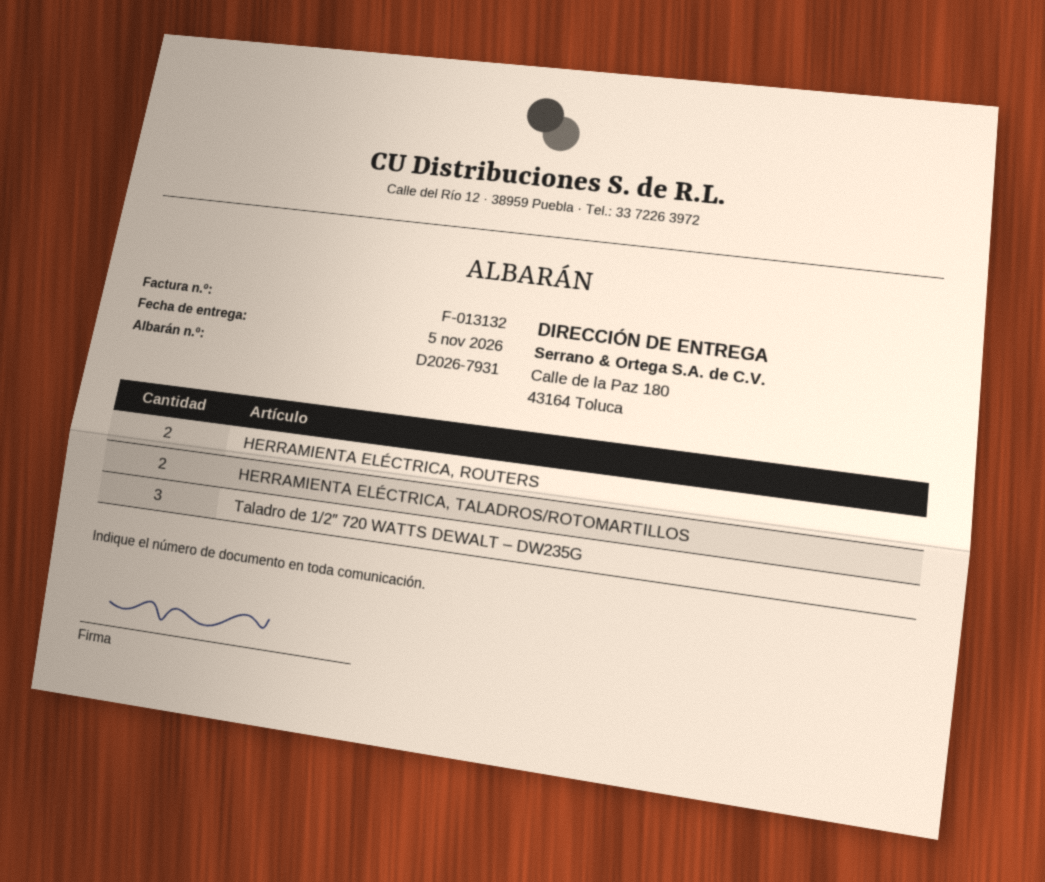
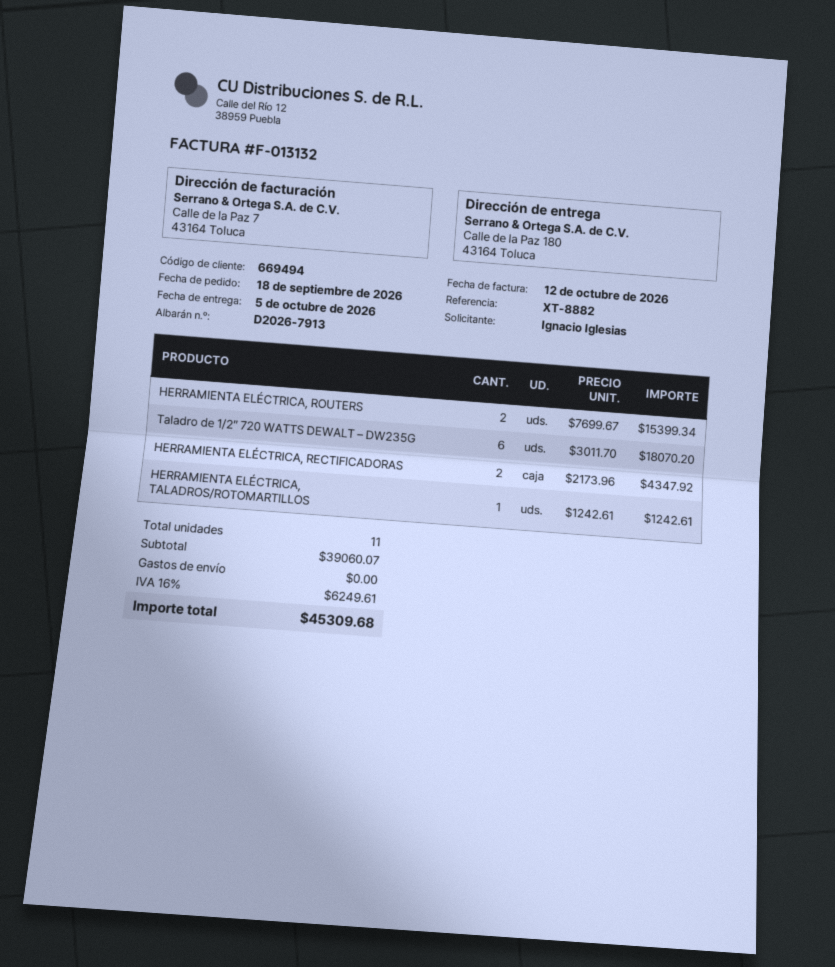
delivery note number: D2026-7931 -> D2026-7913
delivery date: 2026-11-05 -> 2026-10-05
HERRAMIENTA ELÉCTRICA, TALADROS/ROTOMARTILLOS: 2 -> 1
Taladro de 1/2″ 720 WATTS DEWALT – DW235G: 3 -> 6
HERRAMIENTA ELÉCTRICA, RECTIFICADORAS: none -> 2

